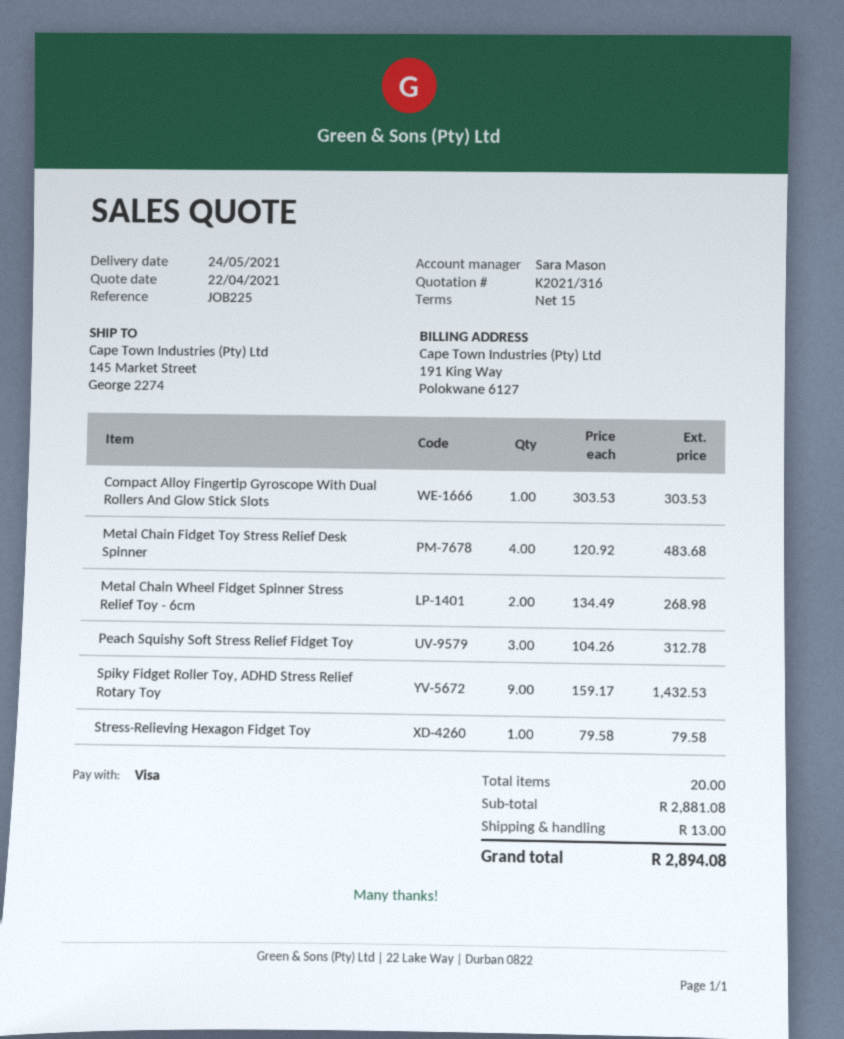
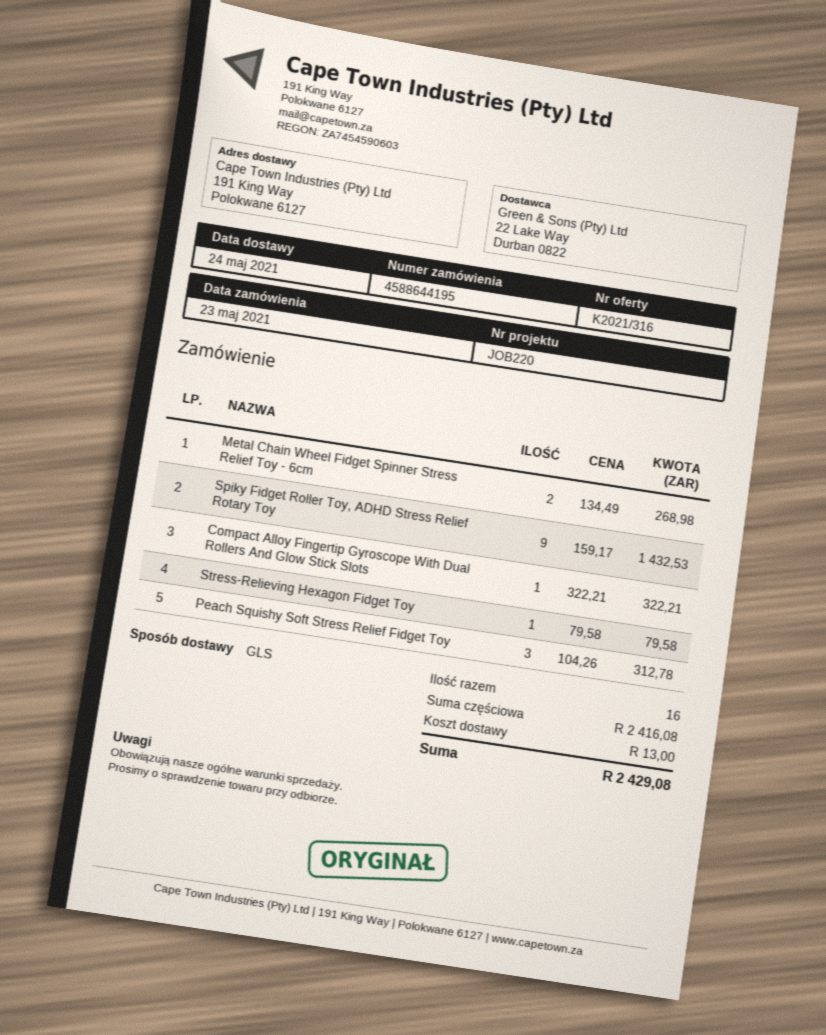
reference: JOB225 -> JOB220
ship to: 145 Market Street, George 2274 -> 191 King Way, Polokwane 6127
Compact Alloy Fingertip Gyroscope With Dual Rollers And Glow Stick Slots: 1 x 303.53 = 303.53 -> 1 x 322.21 = 322.21
Metal Chain Fidget Toy Stress Relief Desk Spinner: 4 x 120.92 = 483.68 -> none
total quantity: 20 -> 16
subtotal: 2881.08 -> 2416.08
total: 2894.08 -> 2429.08

